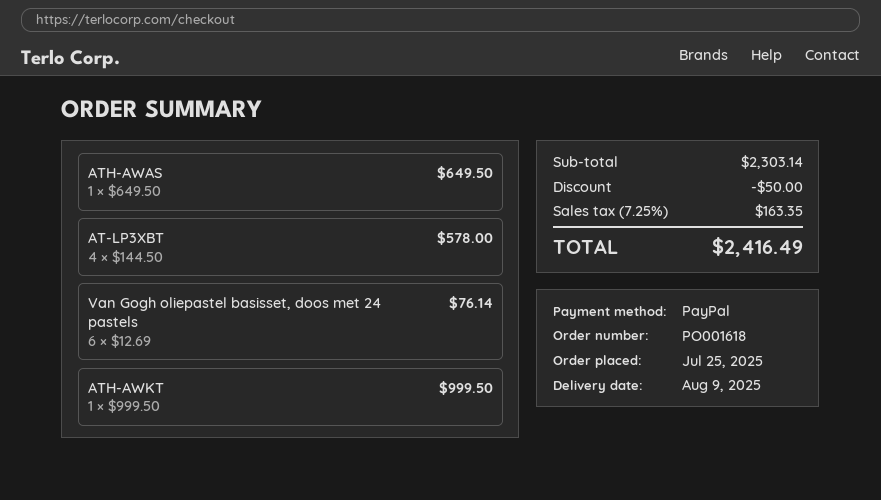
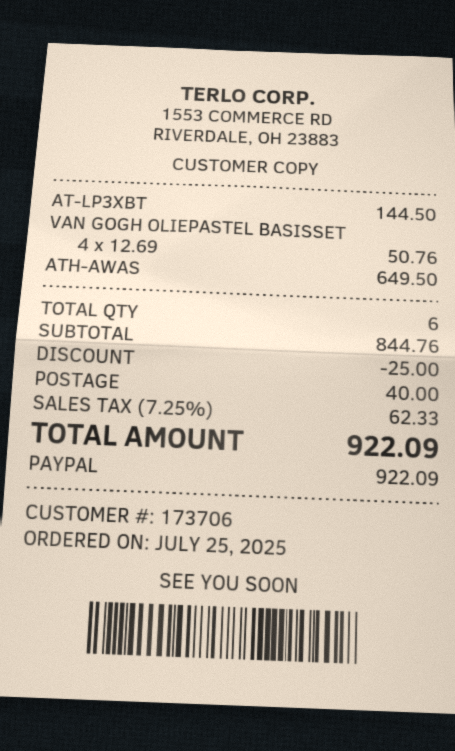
AT-LP3XBT: 4 x 144.50 = 578.00 -> 1 x 144.50 = 144.50
Van Gogh oliepastel basisset, doos met 24 pastels: 6 x 12.69 = 76.14 -> 4 x 12.69 = 50.76
ATH-AWKT: 1 x 999.50 = 999.50 -> none
subtotal: 2303.14 -> 844.76
discount: 50.00 -> 25.00
shipping: none -> 40.00
tax: 7.25% = 163.35 -> 7.25% = 62.33
total: 2416.49 -> 922.09

